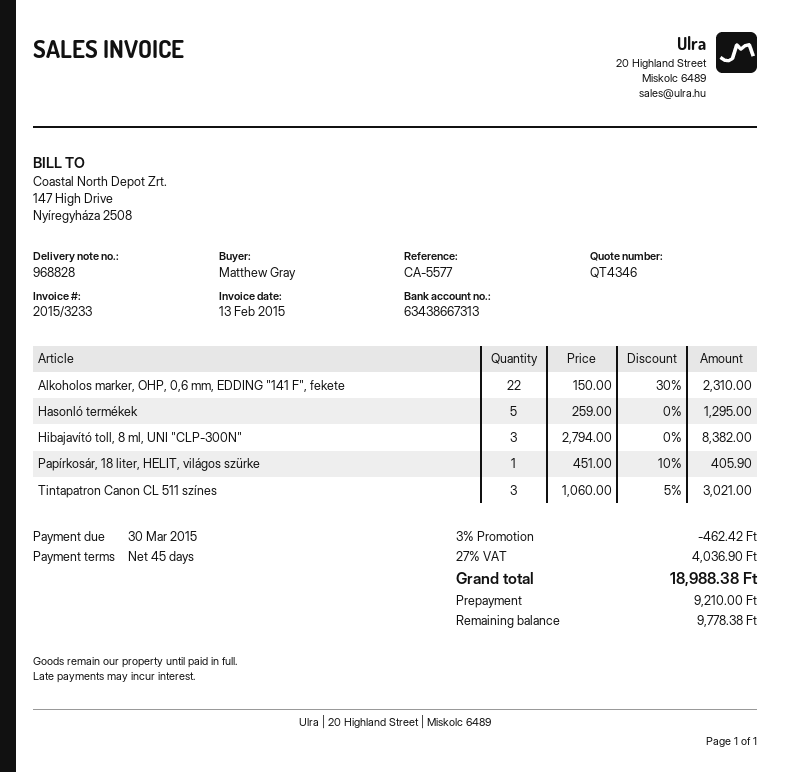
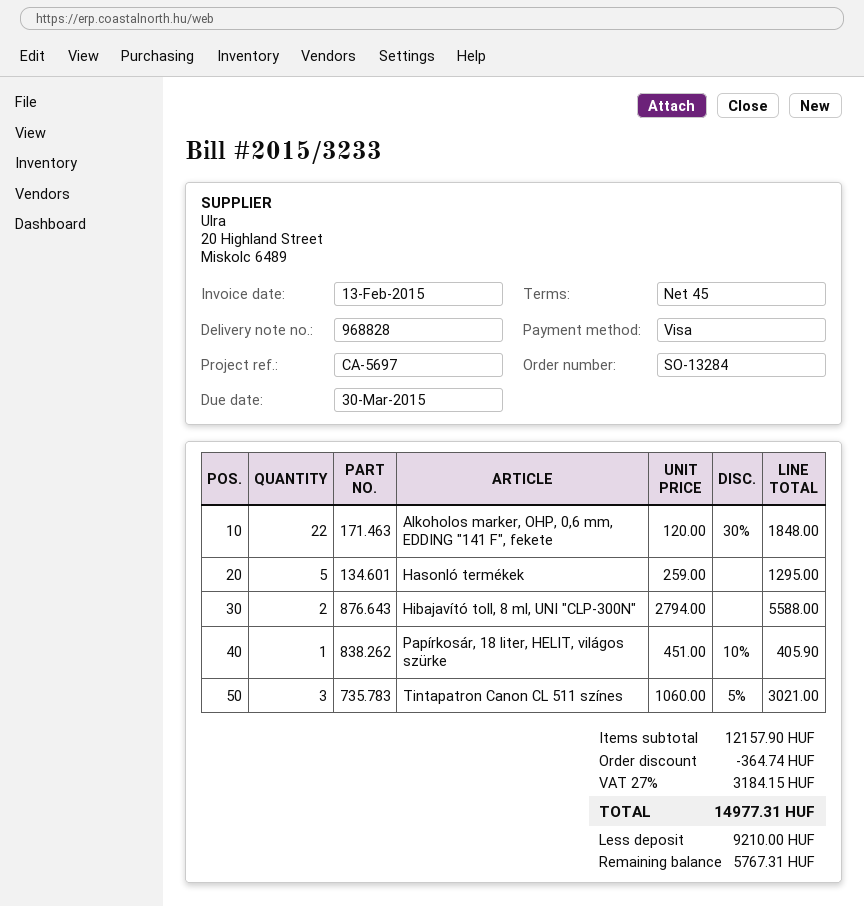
reference: CA-5577 -> CA-5697
Alkoholos marker, OHP, 0,6 mm, EDDING "141 F", fekete: 22 x 150.00 - 30% = 2310.00 -> 22 x 120.00 - 30% = 1848.00
Hibajavító toll, 8 ml, UNI "CLP-300N": 3 x 2794.00 = 8382.00 -> 2 x 2794.00 = 5588.00
discount: 462.42 -> 364.74
tax: 27% = 4036.90 -> 27% = 3184.15
total: 18988.38 -> 14977.31
balance: 9778.38 -> 5767.31

